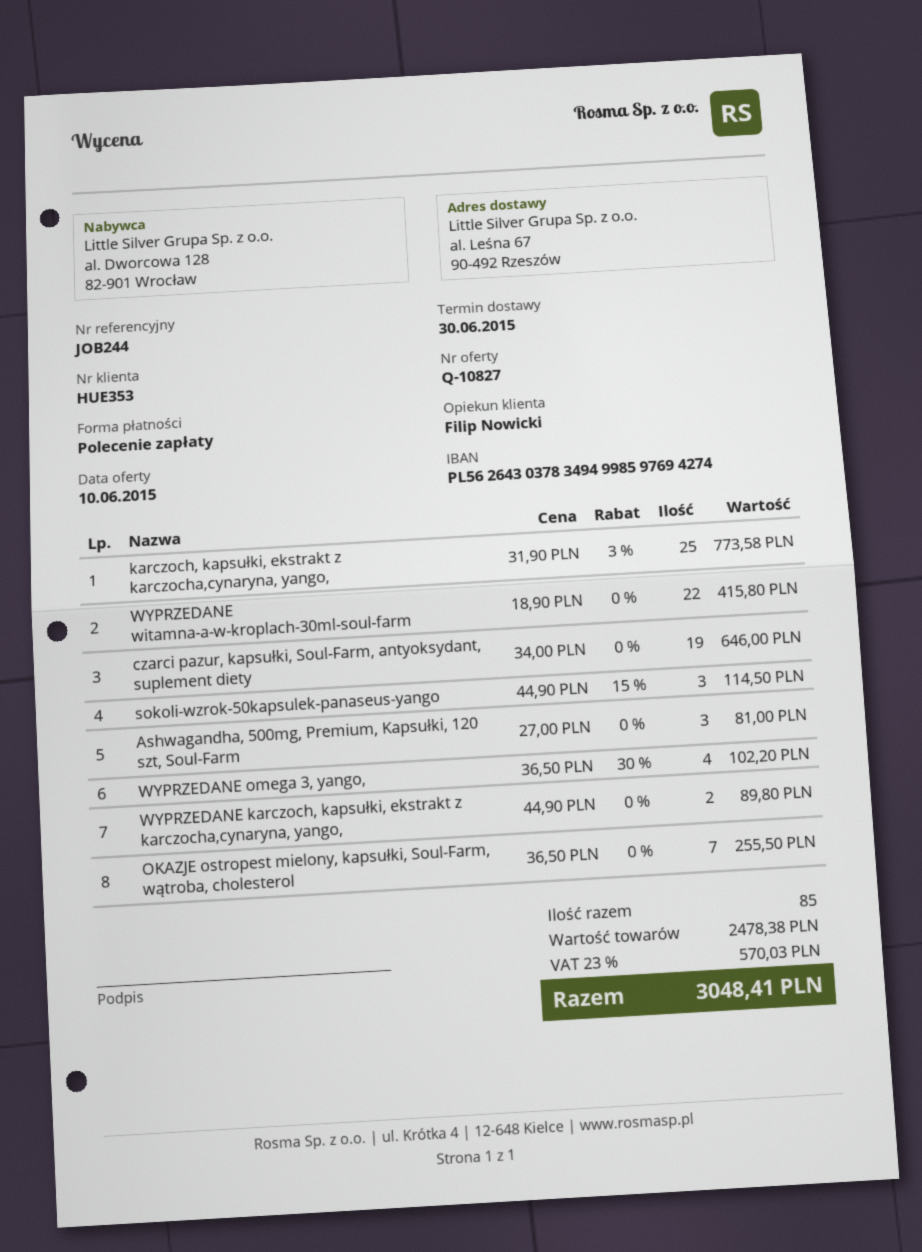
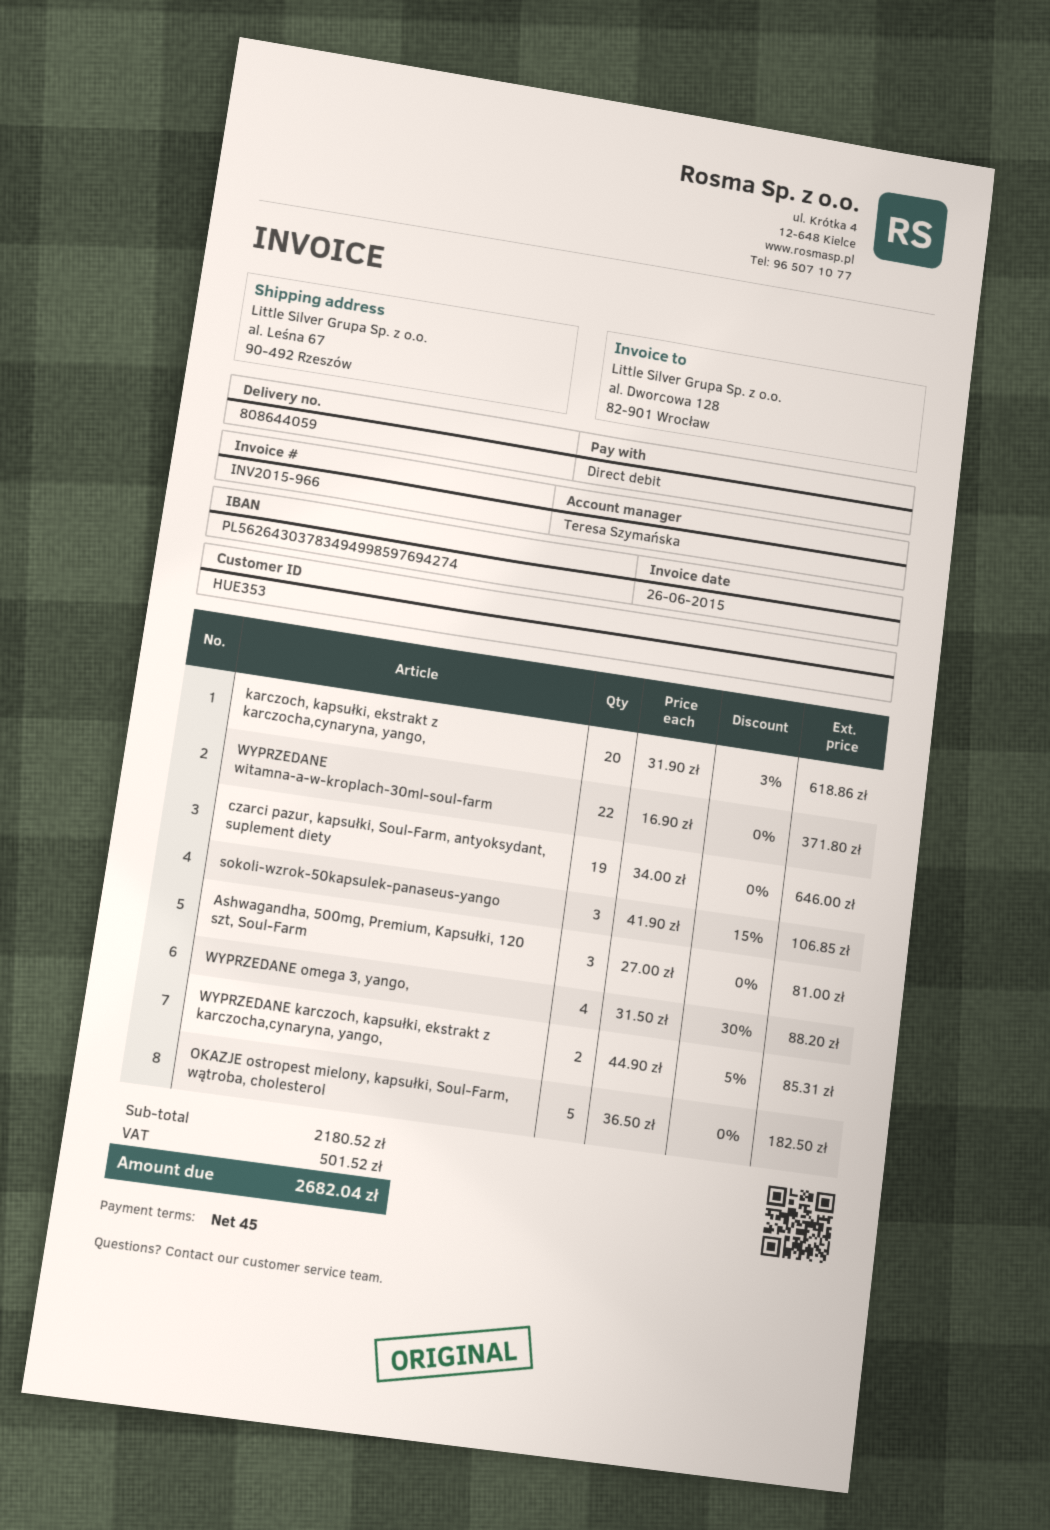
sales rep: Filip Nowicki -> Teresa Szymańska
karczoch, kapsułki, ekstrakt z karczocha,cynaryna, yango,: 25 x 31.90 - 3% = 773.58 -> 20 x 31.90 - 3% = 618.86
WYPRZEDANE witamna-a-w-kroplach-30ml-soul-farm: 22 x 18.90 = 415.80 -> 22 x 16.90 = 371.80
sokoli-wzrok-50kapsulek-panaseus-yango: 3 x 44.90 - 15% = 114.50 -> 3 x 41.90 - 15% = 106.85
WYPRZEDANE omega 3, yango,: 4 x 36.50 - 30% = 102.20 -> 4 x 31.50 - 30% = 88.20
WYPRZEDANE karczoch, kapsułki, ekstrakt z karczocha,cynaryna, yango,: 2 x 44.90 = 89.80 -> 2 x 44.90 - 5% = 85.31
OKAZJE ostropest mielony, kapsułki, Soul-Farm, wątroba, cholesterol: 7 x 36.50 = 255.50 -> 5 x 36.50 = 182.50
subtotal: 2478.38 -> 2180.52
tax: 570.03 -> 501.52
total: 3048.41 -> 2682.04

